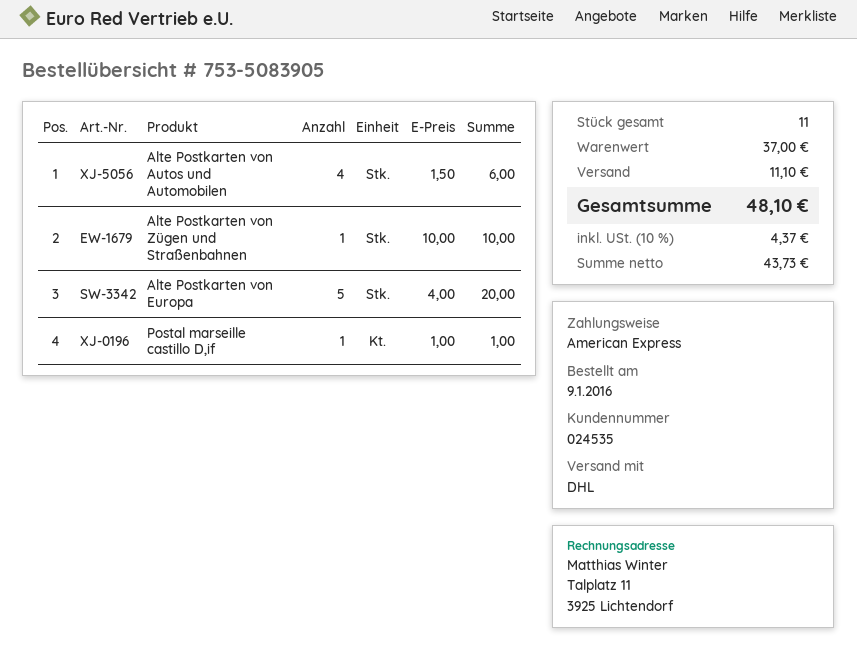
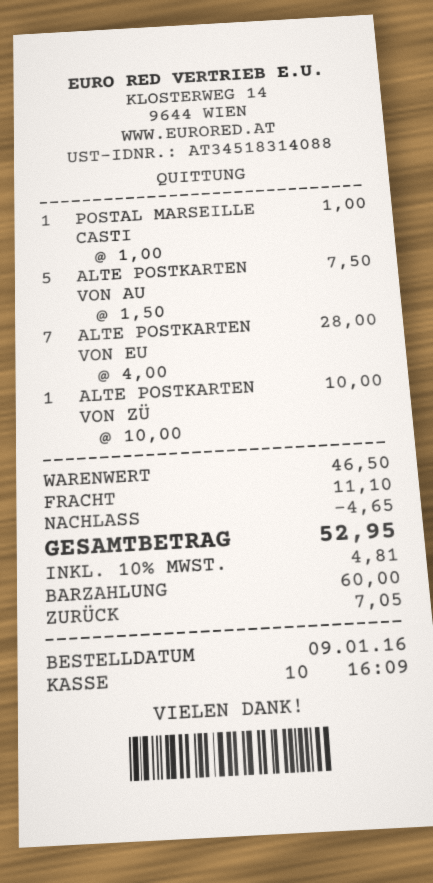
payment method: American Express -> cash
Alte Postkarten von Autos und Automobilen: 4 x 1.50 = 6.00 -> 5 x 1.50 = 7.50
Alte Postkarten von Europa: 5 x 4.00 = 20.00 -> 7 x 4.00 = 28.00
subtotal: 37.00 -> 46.50
discount: none -> 4.65
tax: 10% = 4.37 -> 10% = 4.81
total: 48.10 -> 52.95

